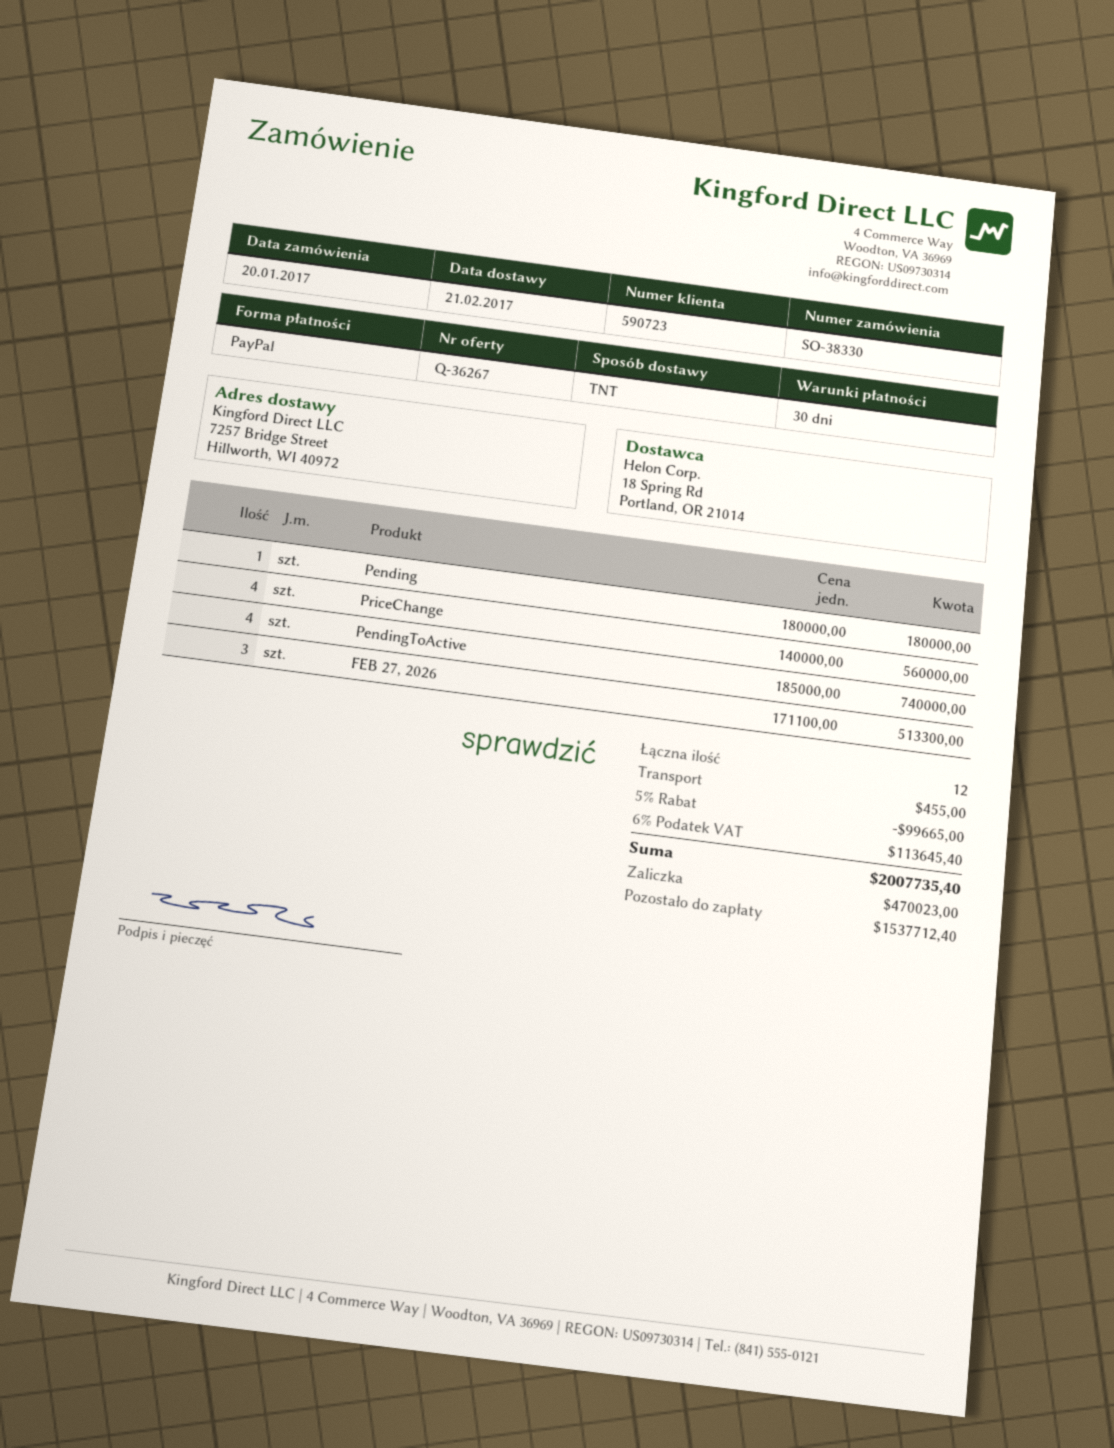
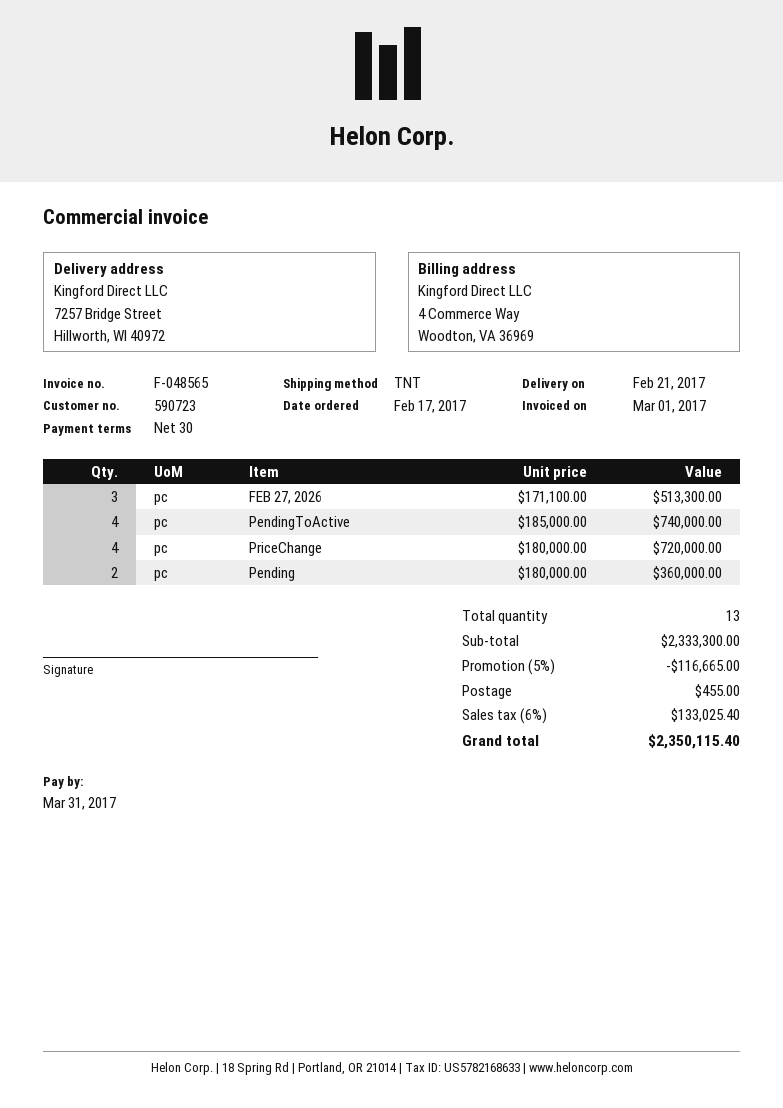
order date: 2017-01-20 -> 2017-02-17
Pending: 1 x 180000.00 = 180000.00 -> 2 x 180000.00 = 360000.00
PriceChange: 4 x 140000.00 = 560000.00 -> 4 x 180000.00 = 720000.00
total quantity: 12 -> 13
discount: 5% = 99665.00 -> 5% = 116665.00
tax: 6% = 113645.40 -> 6% = 133025.40
total: 2007735.40 -> 2350115.40

